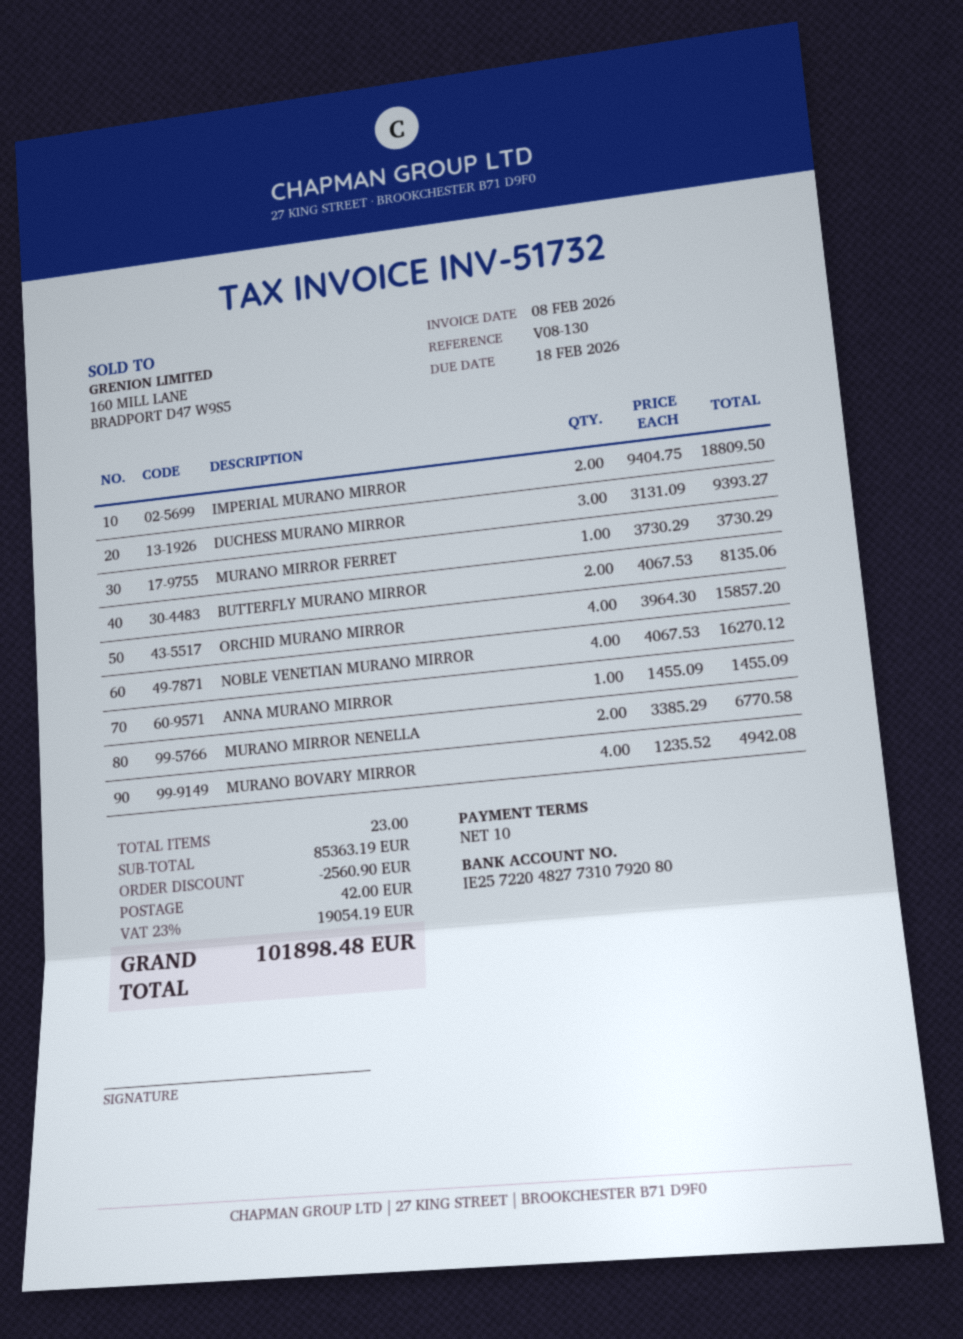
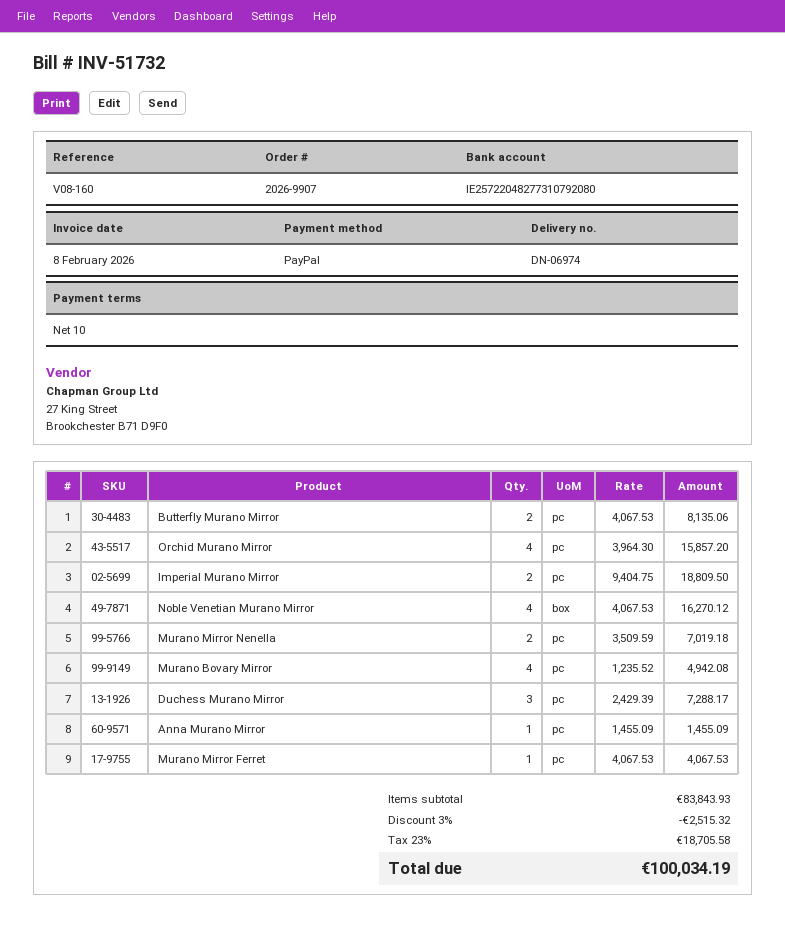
reference: V08-130 -> V08-160
DUCHESS MURANO MIRROR: 3 x 3131.09 = 9393.27 -> 3 x 2429.39 = 7288.17
MURANO MIRROR FERRET: 1 x 3730.29 = 3730.29 -> 1 x 4067.53 = 4067.53
MURANO MIRROR NENELLA: 2 x 3385.29 = 6770.58 -> 2 x 3509.59 = 7019.18
subtotal: 85363.19 -> 83843.93
discount: 2560.90 -> 2515.32
shipping: 42.00 -> none
tax: 23% = 19054.19 -> 23% = 18705.58
total: 101898.48 -> 100034.19

